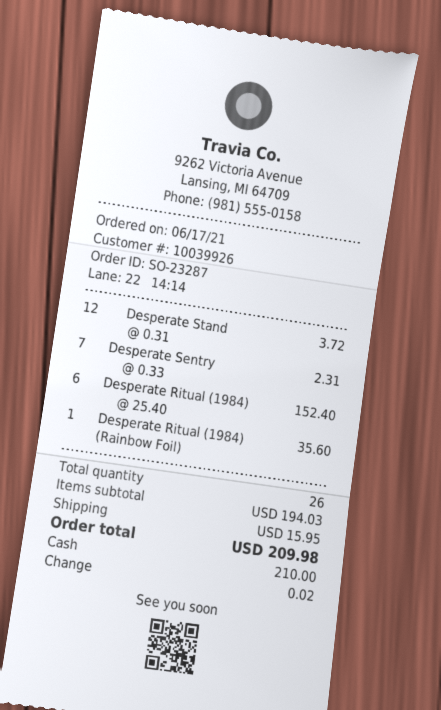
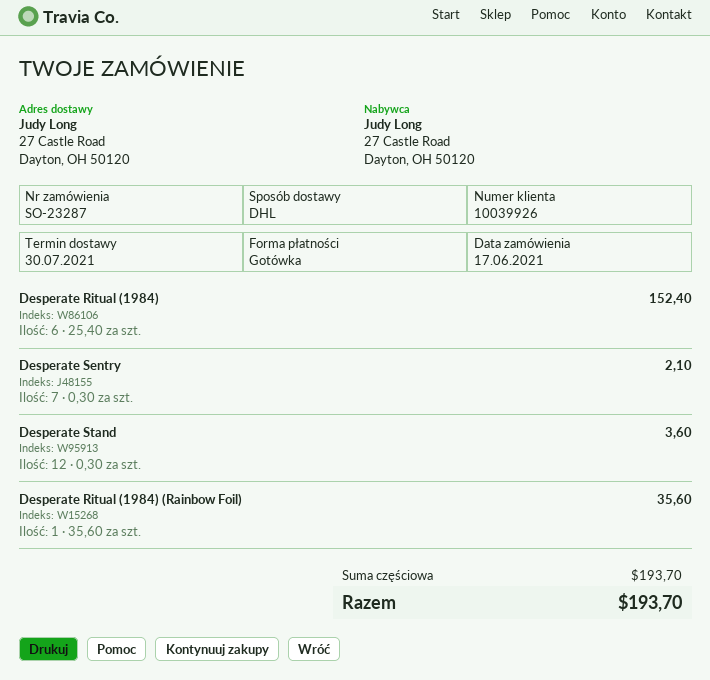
Desperate Stand: 12 x 0.31 = 3.72 -> 12 x 0.30 = 3.60
Desperate Sentry: 7 x 0.33 = 2.31 -> 7 x 0.30 = 2.10
subtotal: 194.03 -> 193.70
shipping: 15.95 -> none
total: 209.98 -> 193.70

